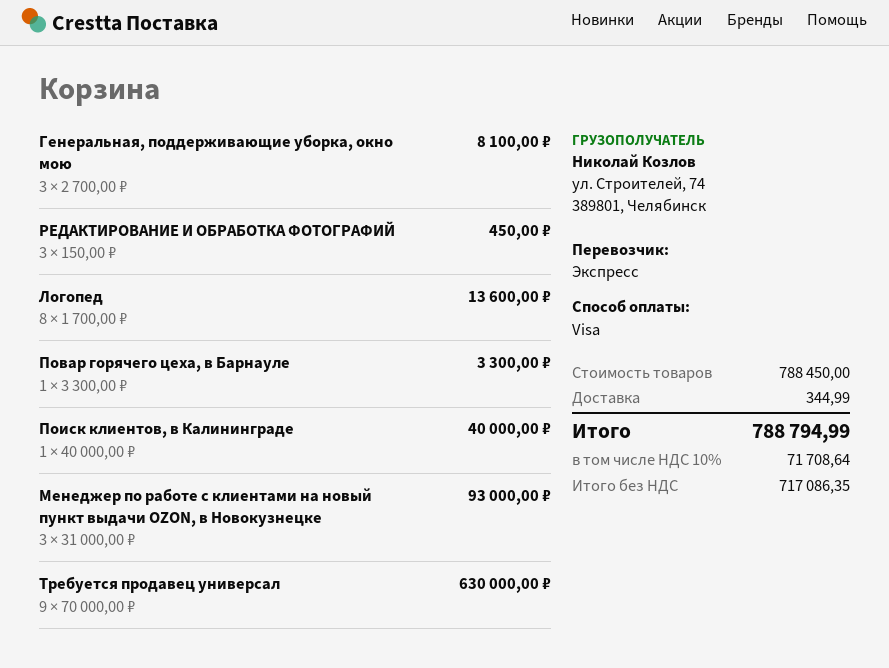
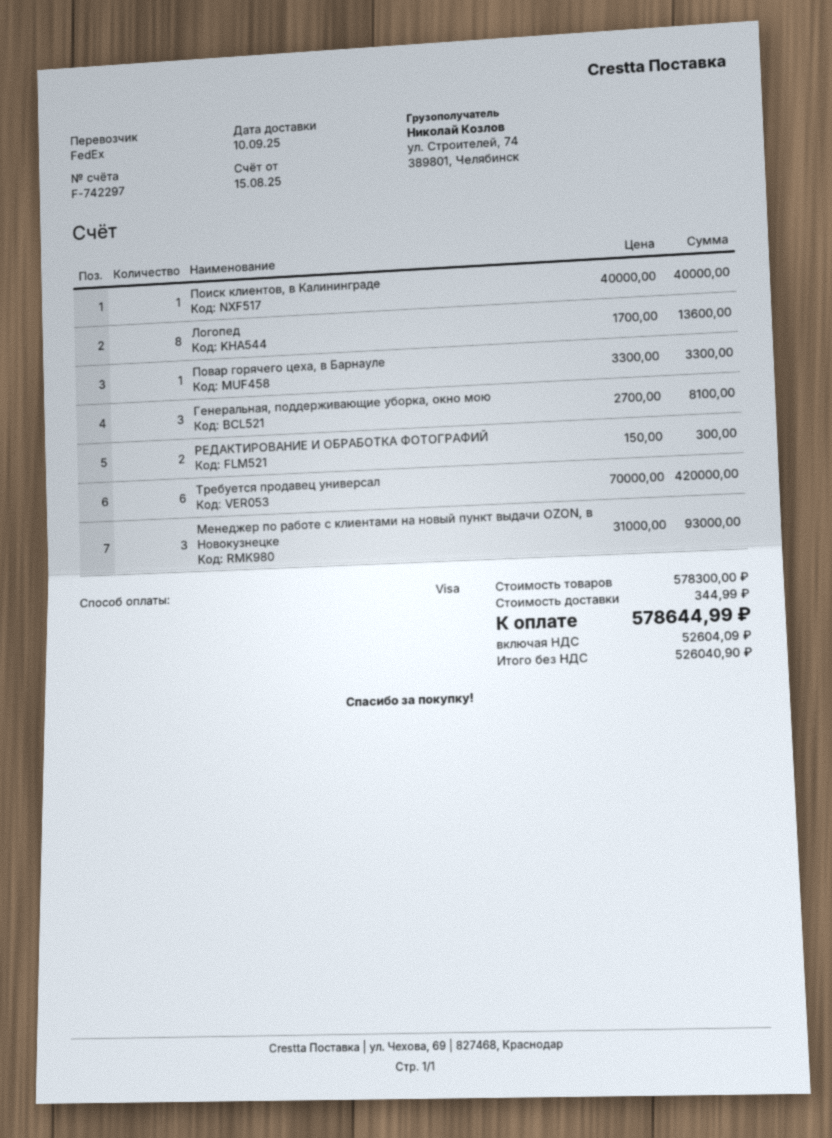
shipping method: express -> FedEx
РЕДАКТИРОВАНИЕ И ОБРАБОТКА ФОТОГРАФИЙ: 3 x 150.00 = 450.00 -> 2 x 150.00 = 300.00
Требуется продавец универсал: 9 x 70000.00 = 630000.00 -> 6 x 70000.00 = 420000.00
subtotal: 788450.00 -> 578300.00
net: 717086.35 -> 526040.90
tax: 71708.64 -> 52604.09
total: 788794.99 -> 578644.99

